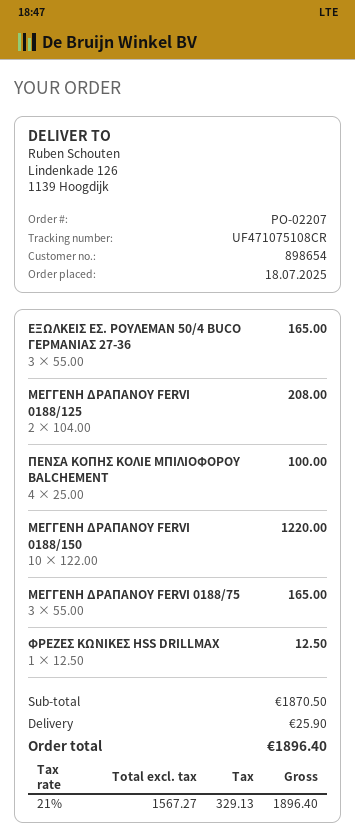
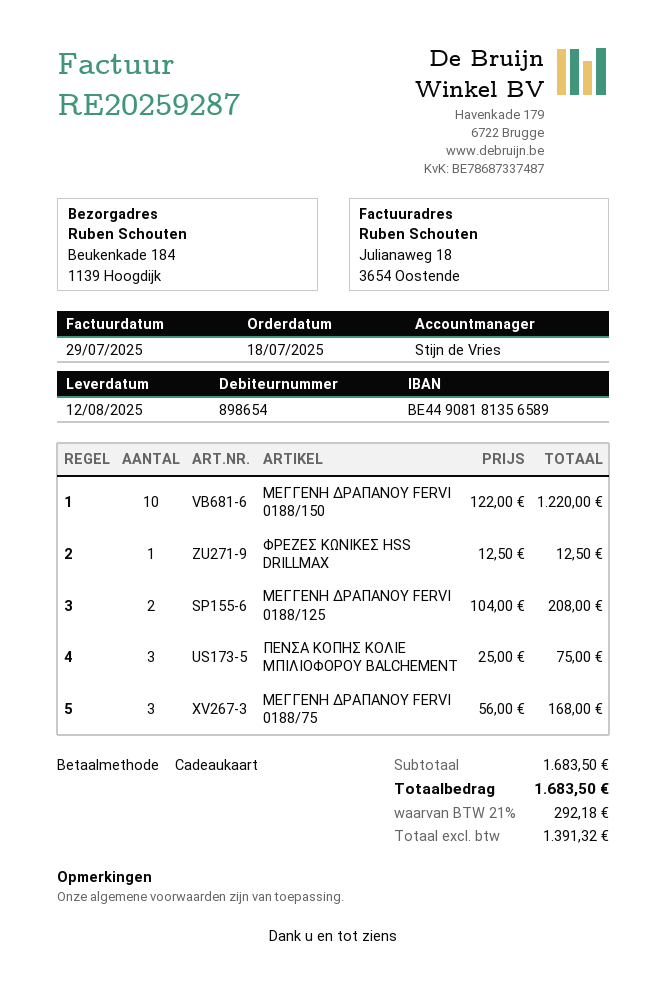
ship to: Lindenkade 126, 1139 Hoogdijk -> Beukenkade 184, 1139 Hoogdijk
ΕΞΩΛΚΕΙΣ ΕΣ. ΡΟΥΛΕΜΑΝ 50/4 BUCO ΓΕΡΜΑΝΙΑΣ 27-36: 3 x 55.00 = 165.00 -> none
ΠΕΝΣΑ ΚΟΠΗΣ ΚΟΛΙΕ ΜΠΙΛΙΟΦΟΡΟΥ BALCHEMENT: 4 x 25.00 = 100.00 -> 3 x 25.00 = 75.00
ΜΕΓΓΕΝΗ ΔΡΑΠΑΝΟΥ FERVI 0188/75: 3 x 55.00 = 165.00 -> 3 x 56.00 = 168.00
subtotal: 1870.50 -> 1683.50
shipping: 25.90 -> none
net: 1567.27 -> 1391.32
tax: 21% = 329.13 -> 21% = 292.18
total: 1896.40 -> 1683.50

